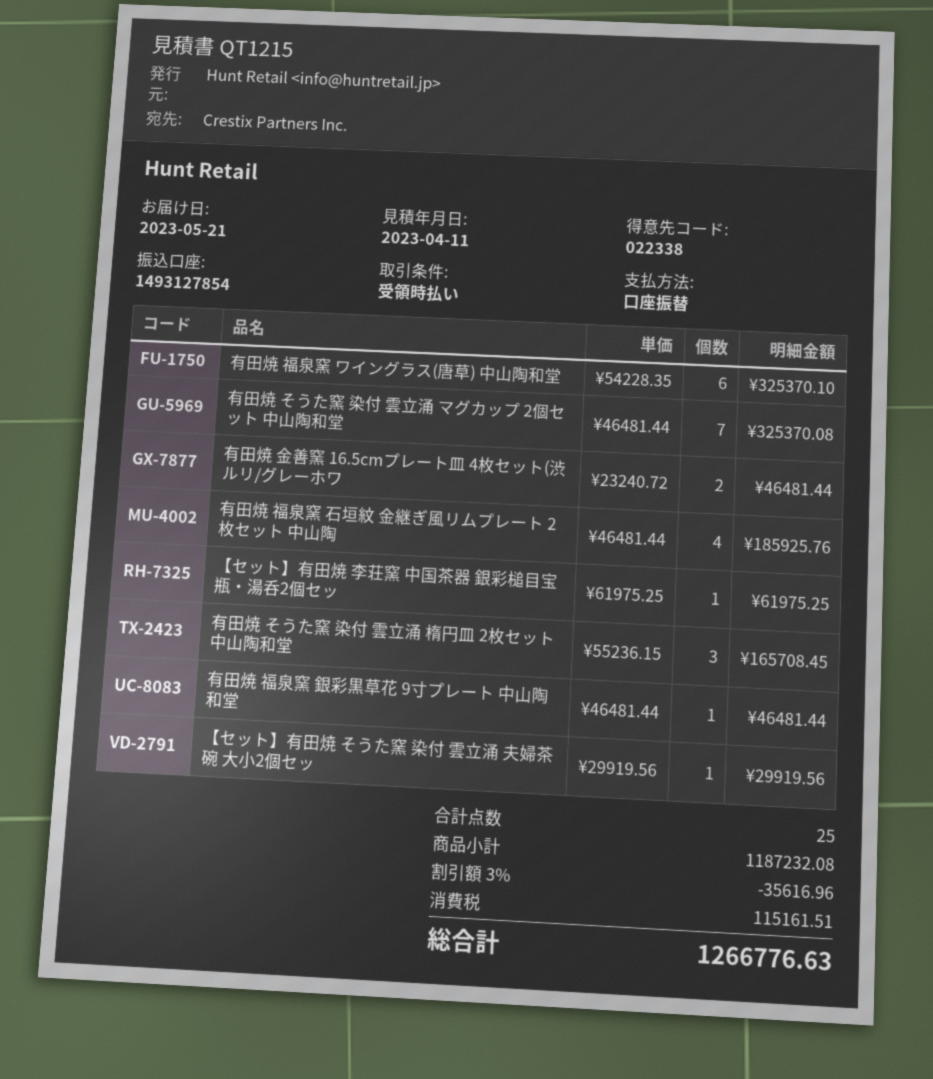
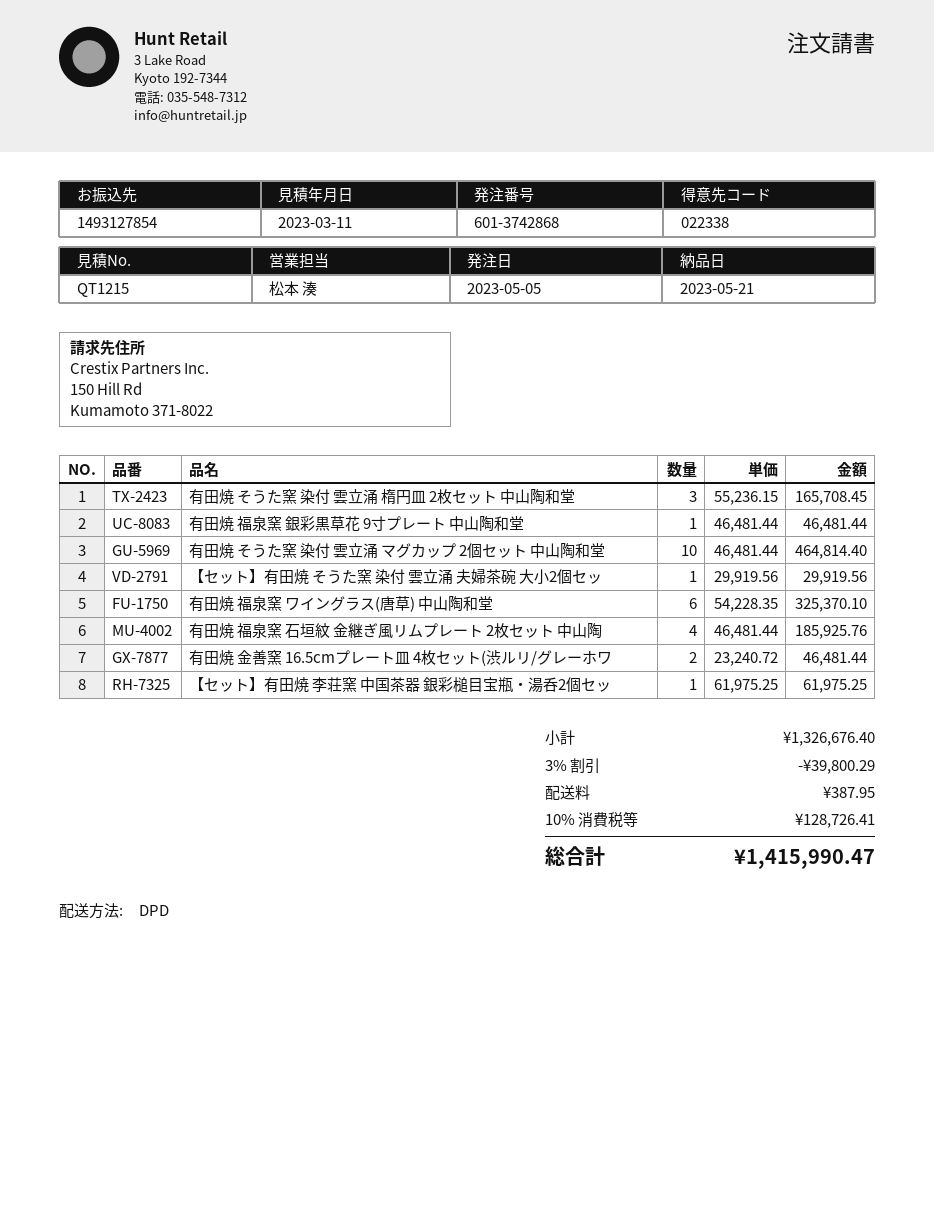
quote date: 2023-04-11 -> 2023-03-11
有田焼 そうた窯 染付 雲立涌 マグカップ 2個セット 中山陶和堂: 7 x 46481.44 = 325370.08 -> 10 x 46481.44 = 464814.40
subtotal: 1187232.08 -> 1326676.40
discount: 3% = 35616.96 -> 3% = 39800.29
shipping: none -> 387.95
tax: 115161.51 -> 128726.41
total: 1266776.63 -> 1415990.47

